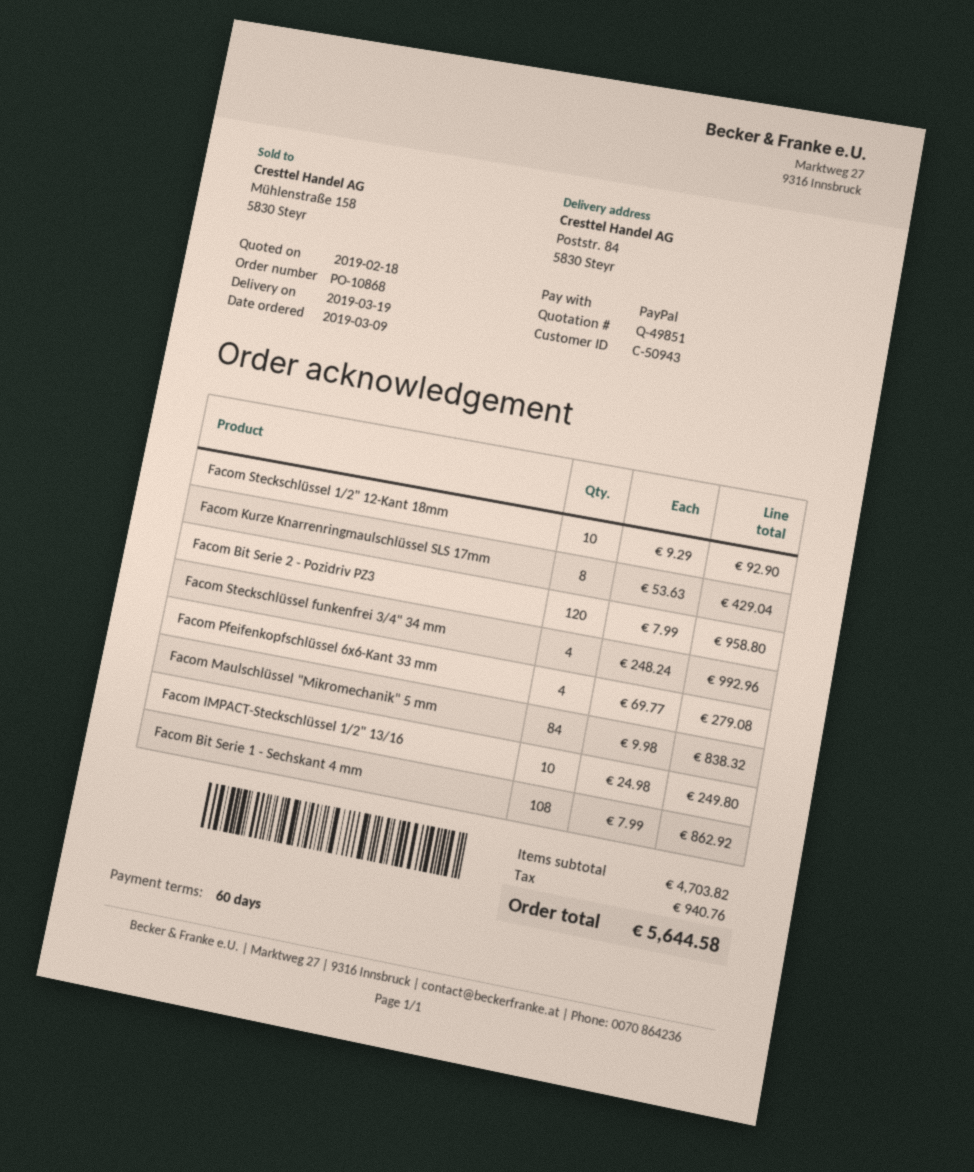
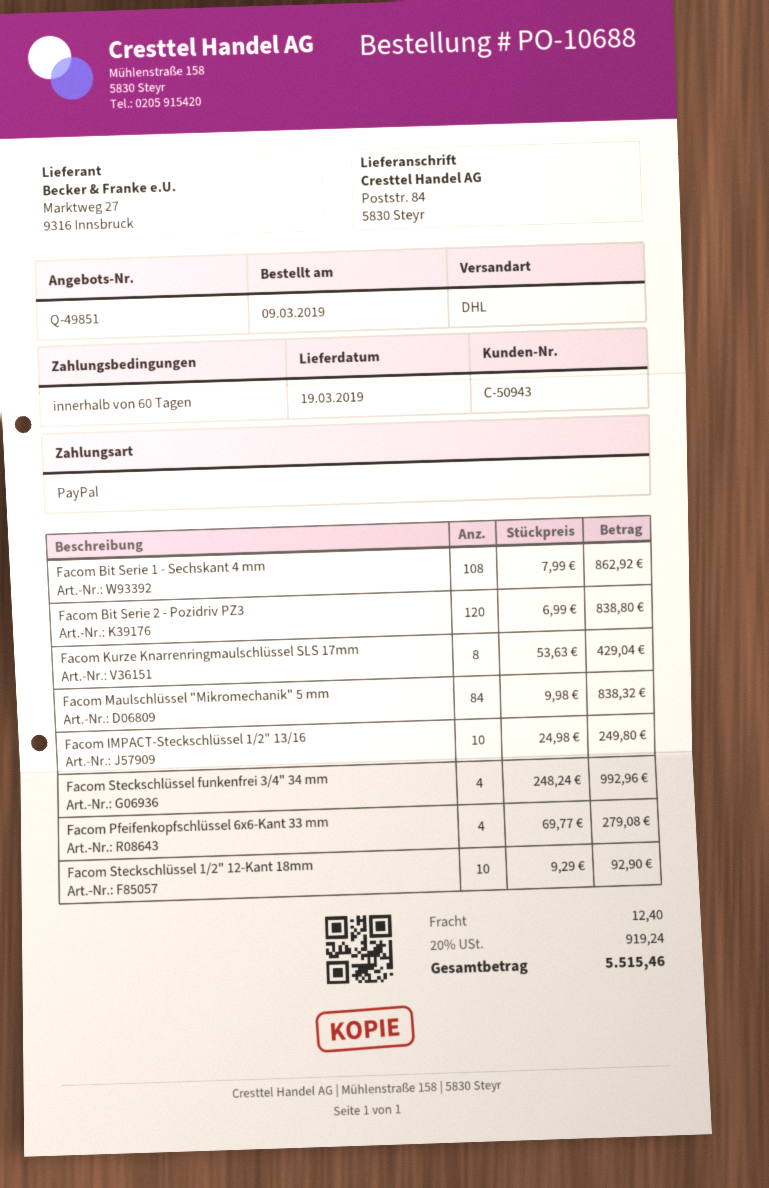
order number: PO-10868 -> PO-10688
Facom Bit Serie 2 - Pozidriv PZ3: 120 x 7.99 = 958.80 -> 120 x 6.99 = 838.80
shipping: none -> 12.40
tax: 940.76 -> 919.24
total: 5644.58 -> 5515.46

